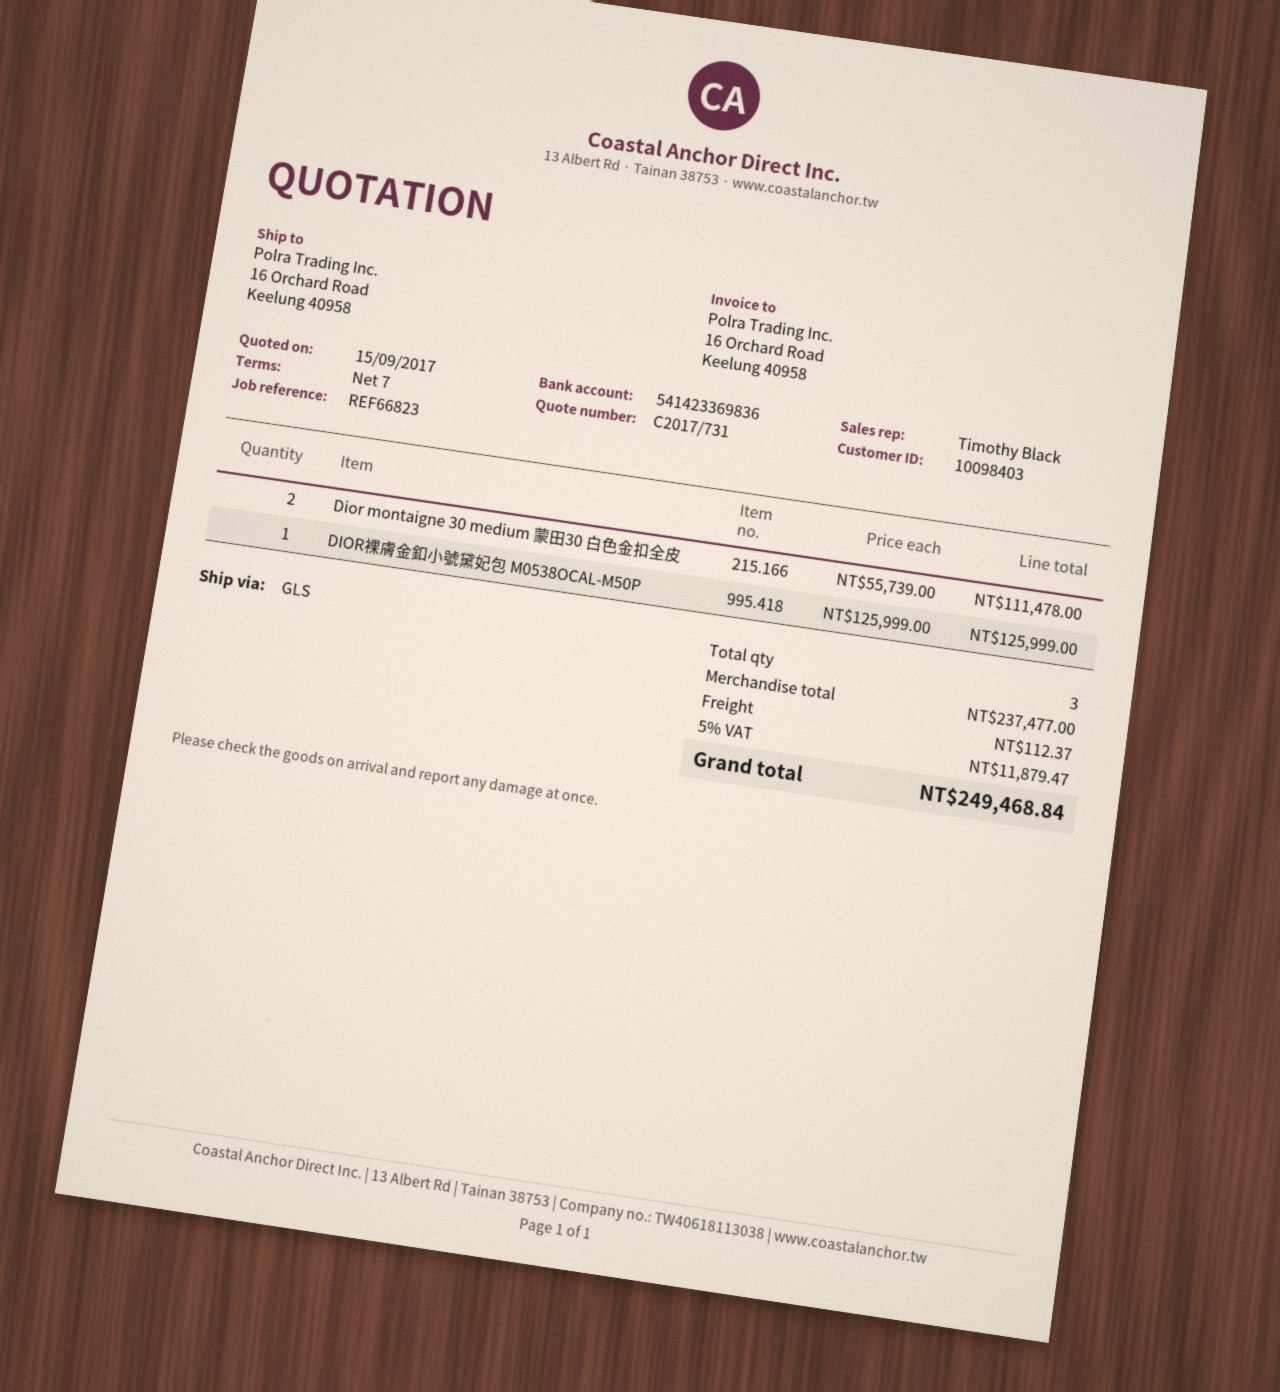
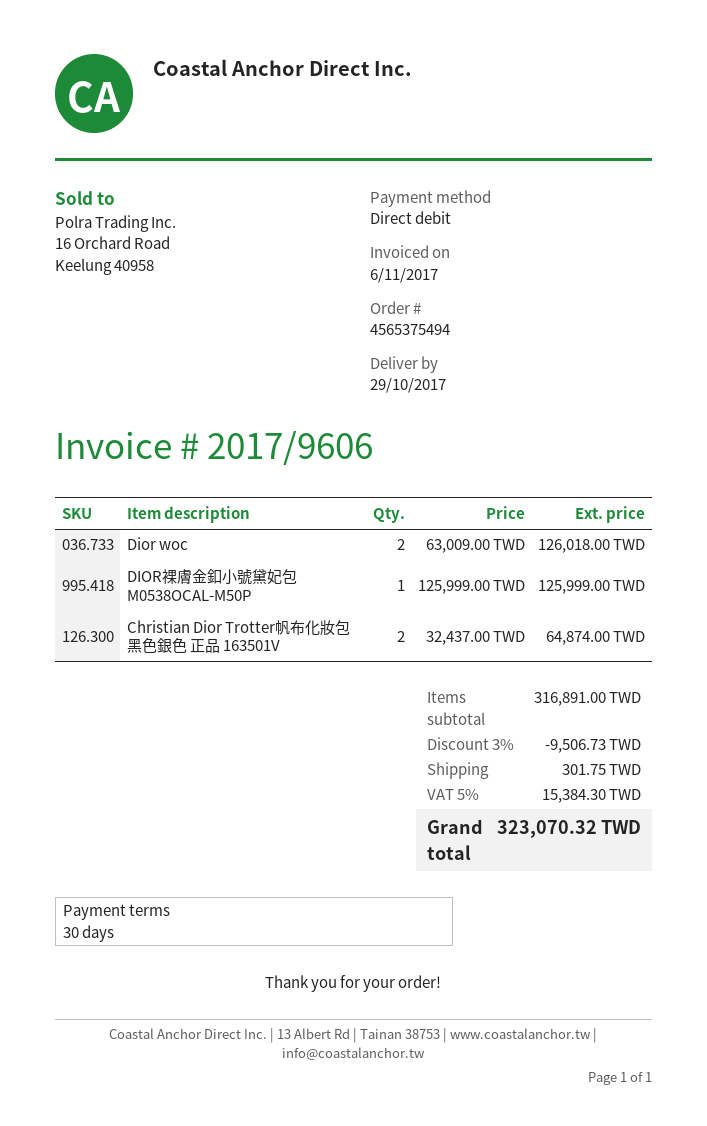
payment terms: 7 days -> 30 days
Dior montaigne 30 medium 蒙田30 白色金扣全皮: 2 x 55739.00 = 111478.00 -> none
Dior woc: none -> 2 x 63009.00 = 126018.00
Christian Dior Trotter帆布化妝包 黑色銀色 正品 163501V: none -> 2 x 32437.00 = 64874.00
subtotal: 237477.00 -> 316891.00
discount: none -> 3% = 9506.73
shipping: 112.37 -> 301.75
tax: 5% = 11879.47 -> 5% = 15384.30
total: 249468.84 -> 323070.32

